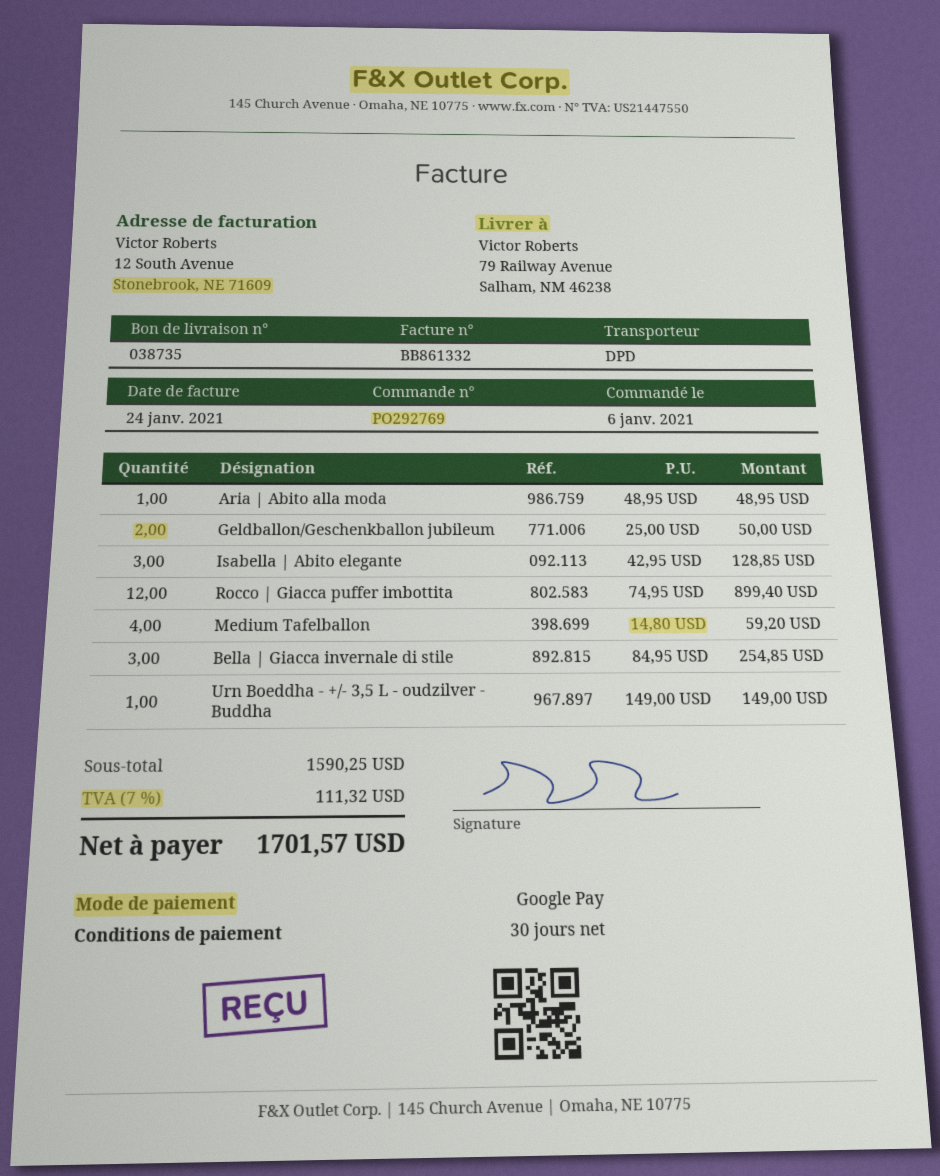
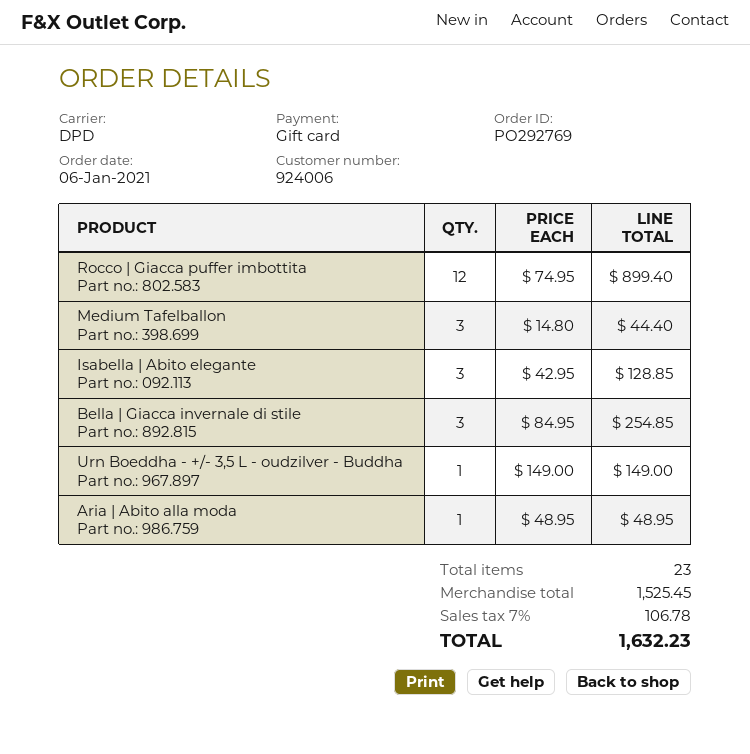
payment method: Google Pay -> gift card
Geldballon/Geschenkballon jubileum: 2 x 25.00 = 50.00 -> none
Medium Tafelballon: 4 x 14.80 = 59.20 -> 3 x 14.80 = 44.40
subtotal: 1590.25 -> 1525.45
tax: 7% = 111.32 -> 7% = 106.78
total: 1701.57 -> 1632.23

